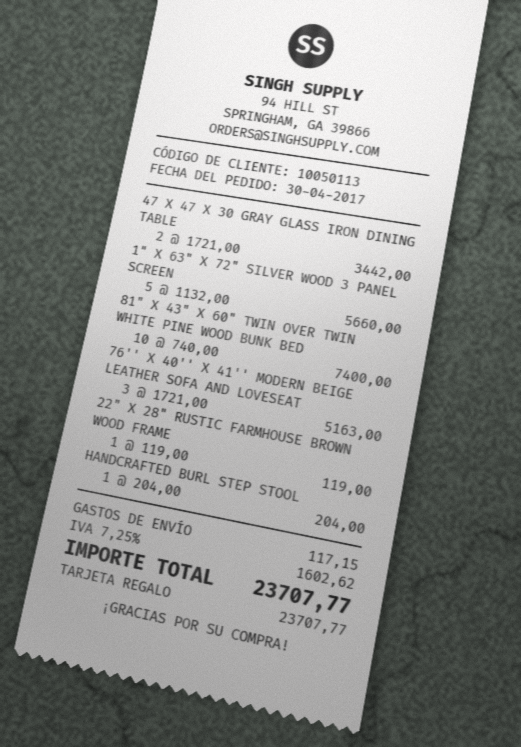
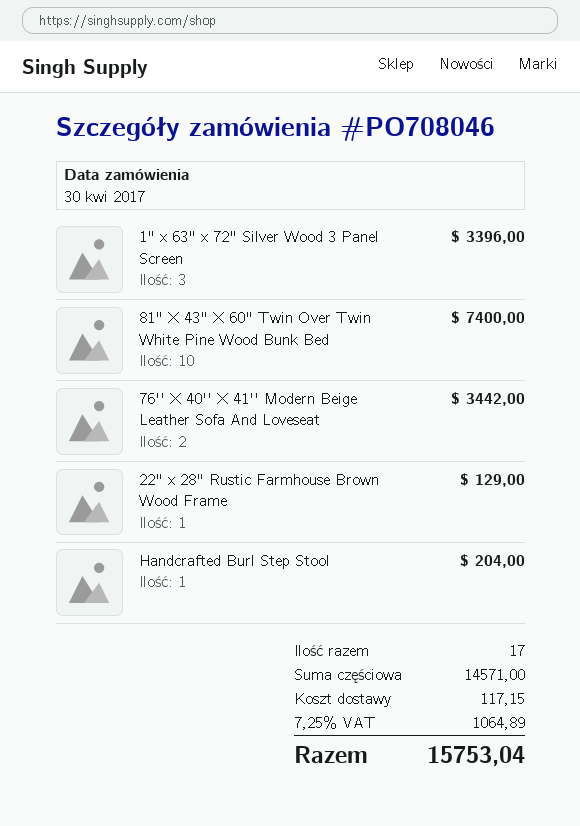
47 X 47 X 30 GRAY GLASS IRON DINING TABLE: 2 for 3442.00 -> none
1" X 63" X 72" SILVER WOOD 3 PANEL SCREEN: 5 for 5660.00 -> 3 for 3396.00
76'' X 40'' X 41'' MODERN BEIGE LEATHER SOFA AND LOVESEAT: 3 for 5163.00 -> 2 for 3442.00
22" X 28" RUSTIC FARMHOUSE BROWN WOOD FRAME: 1 for 119.00 -> 1 for 129.00
tax: 7.25% = 1602.62 -> 7.25% = 1064.89
total: 23707.77 -> 15753.04

